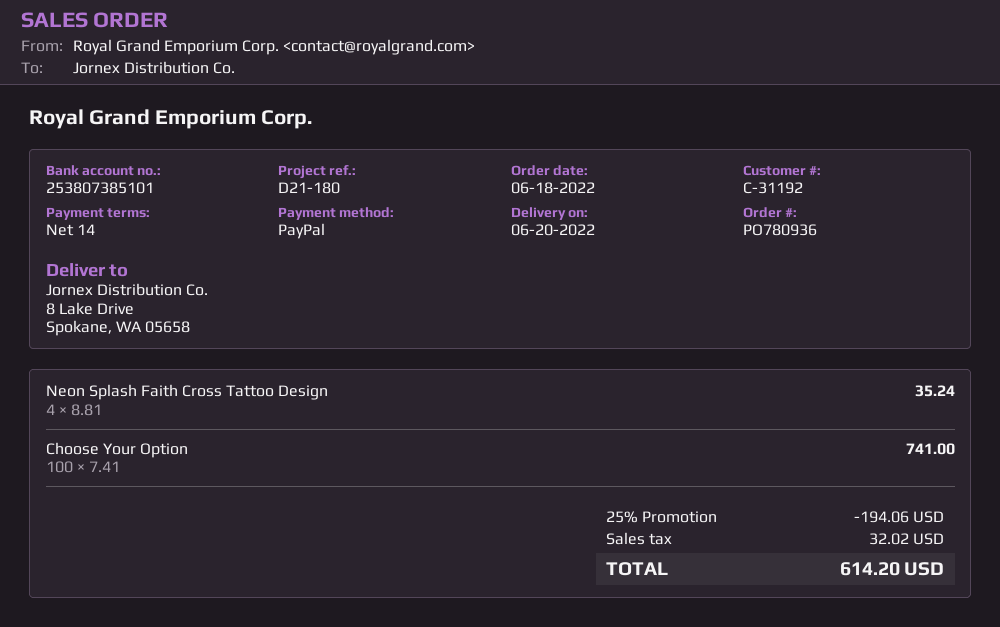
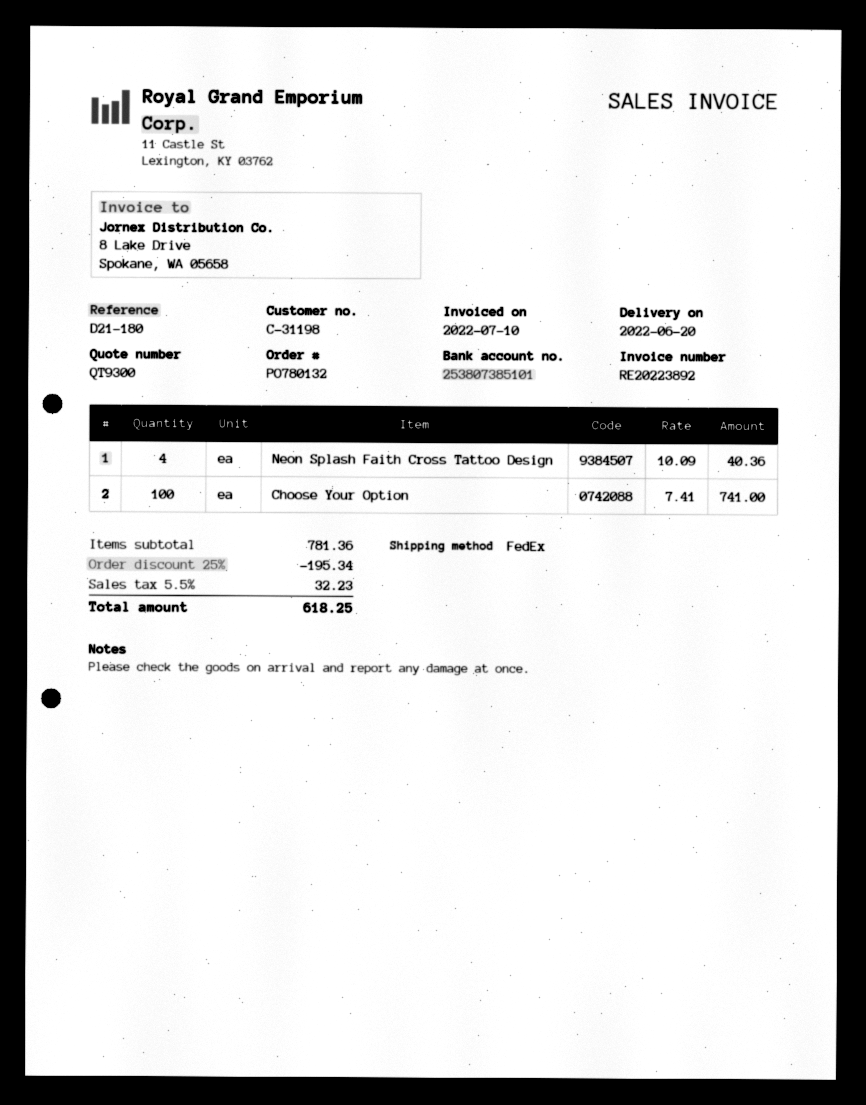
order number: PO780936 -> PO780132
customer number: C-31192 -> C-31198
Neon Splash Faith Cross Tattoo Design: 4 x 8.81 = 35.24 -> 4 x 10.09 = 40.36
discount: 25% = 194.06 -> 25% = 195.34
tax: 32.02 -> 32.23
total: 614.20 -> 618.25

